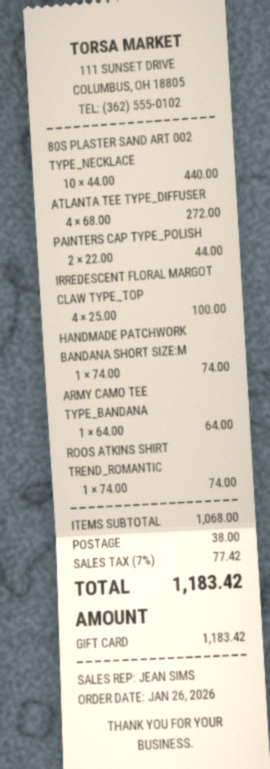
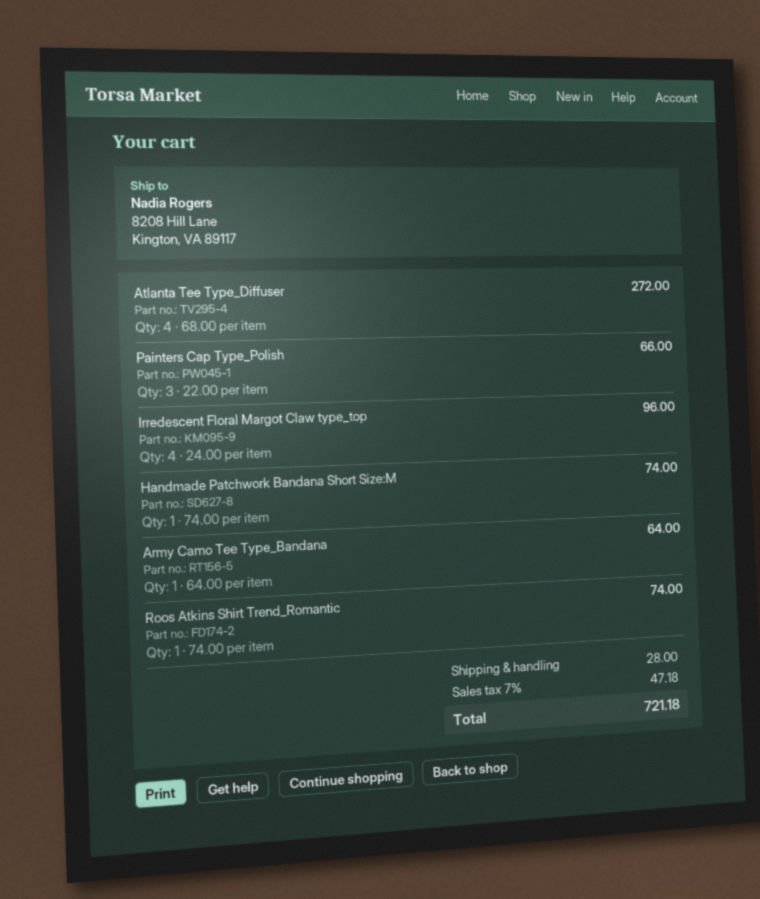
80S PLASTER SAND ART 002 TYPE_NECKLACE: 10 x 44.00 = 440.00 -> none
PAINTERS CAP TYPE_POLISH: 2 x 22.00 = 44.00 -> 3 x 22.00 = 66.00
IRREDESCENT FLORAL MARGOT CLAW TYPE_TOP: 4 x 25.00 = 100.00 -> 4 x 24.00 = 96.00
shipping: 38.00 -> 28.00
tax: 7% = 77.42 -> 7% = 47.18
total: 1183.42 -> 721.18

